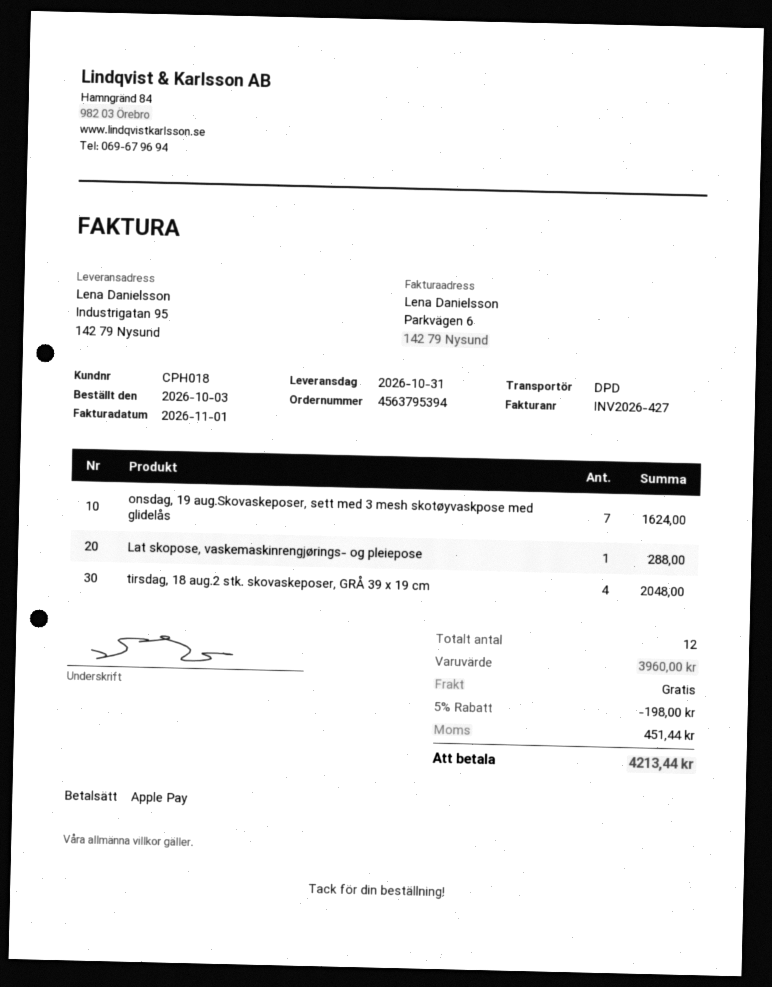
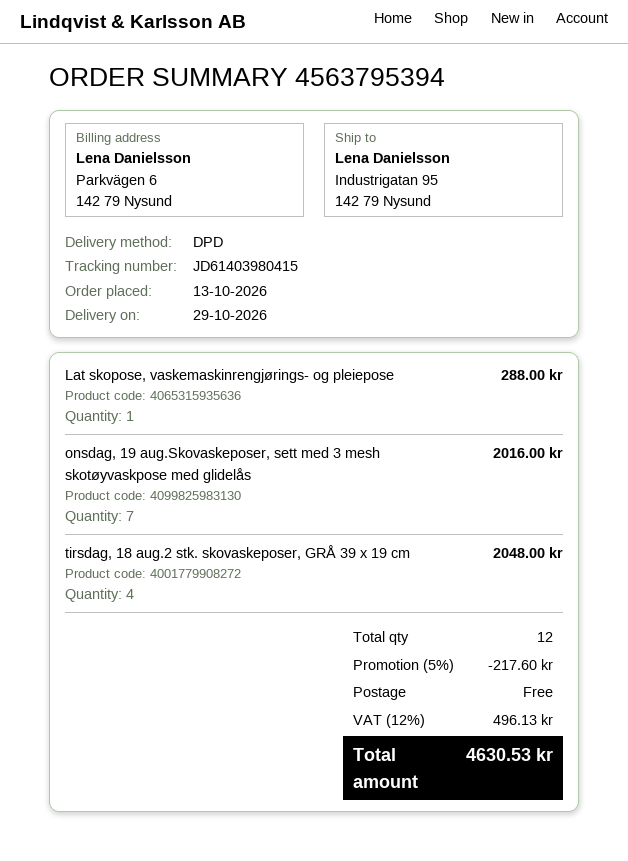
order date: 2026-10-03 -> 2026-10-13
delivery date: 2026-10-31 -> 2026-10-29
onsdag, 19 aug.Skovaskeposer, sett med 3 mesh skotøyvaskpose med glidelås: 7 for 1624.00 -> 7 for 2016.00
discount: 5% = 198.00 -> 5% = 217.60
tax: 451.44 -> 496.13
total: 4213.44 -> 4630.53

